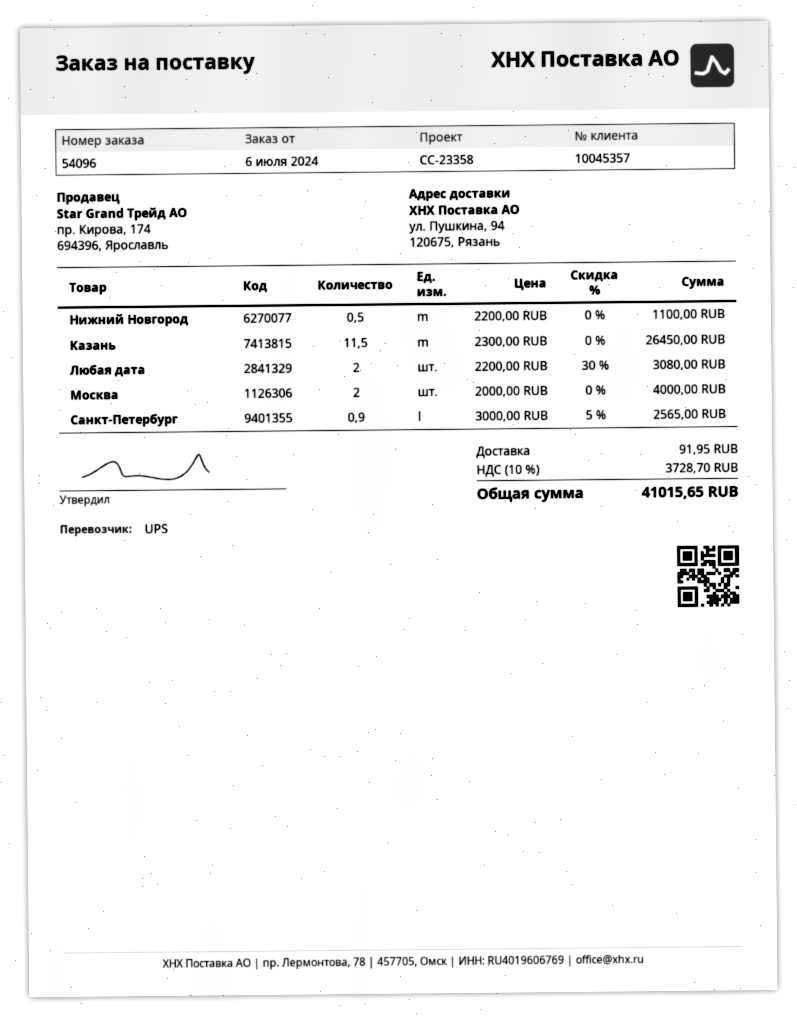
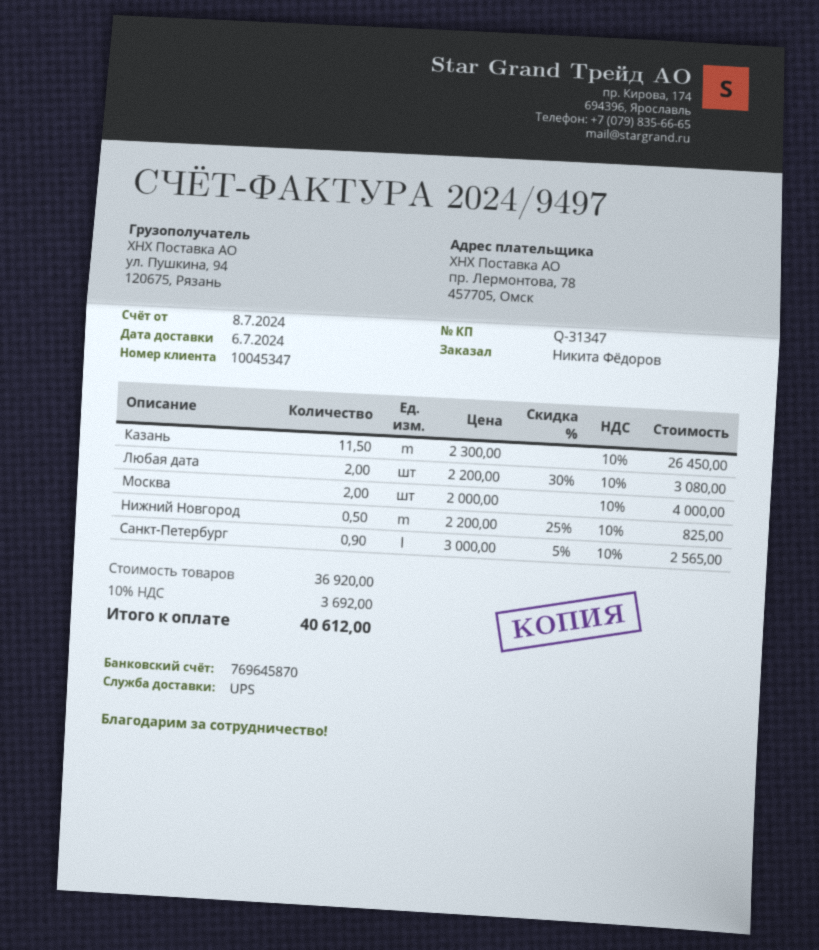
customer number: 10045357 -> 10045347
Нижний Новгород: 0.5 x 2200.00 = 1100.00 -> 0.5 x 2200.00 - 25% = 825.00
shipping: 91.95 -> none
tax: 10% = 3728.70 -> 10% = 3692.00
total: 41015.65 -> 40612.00

